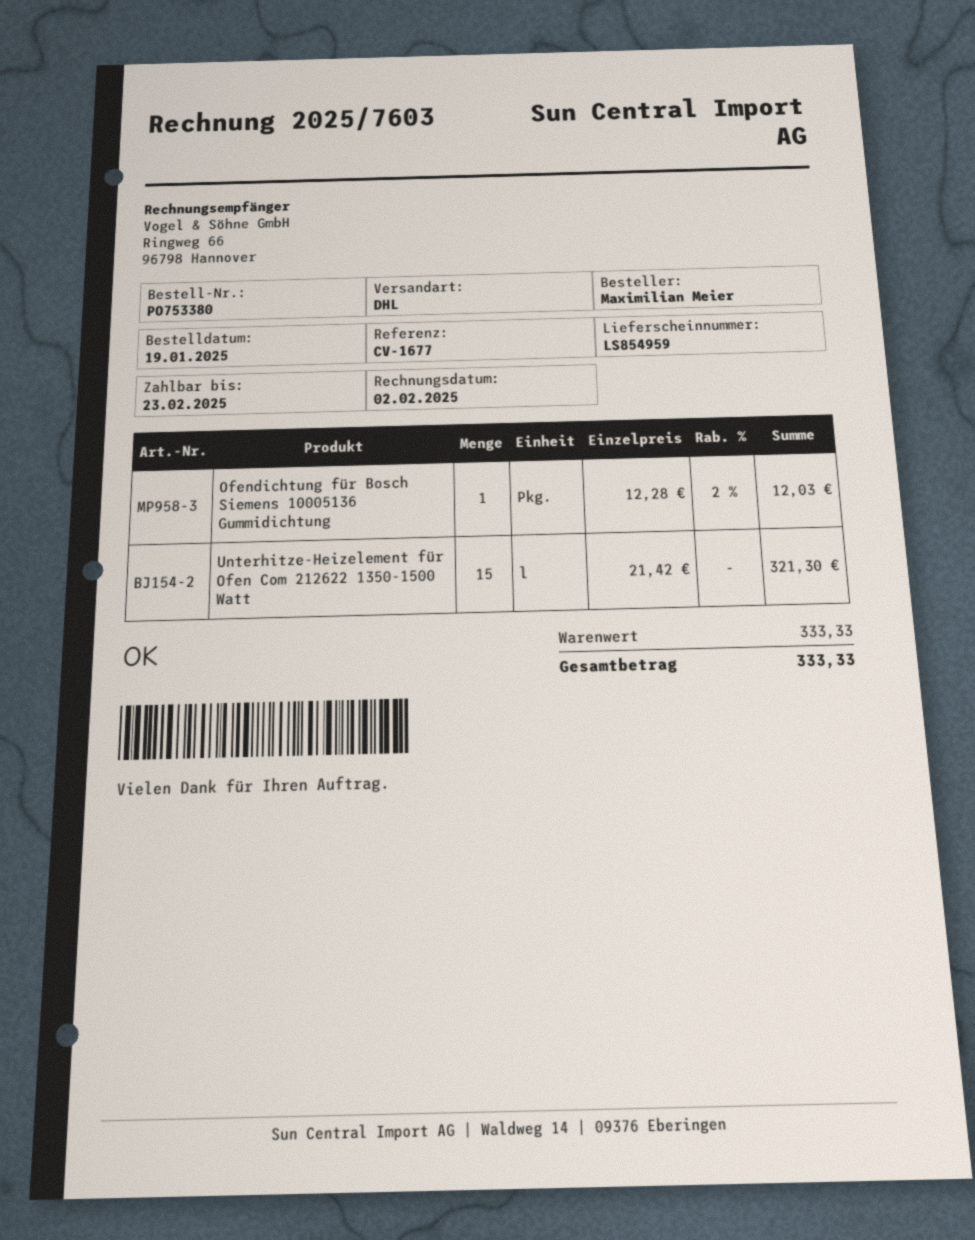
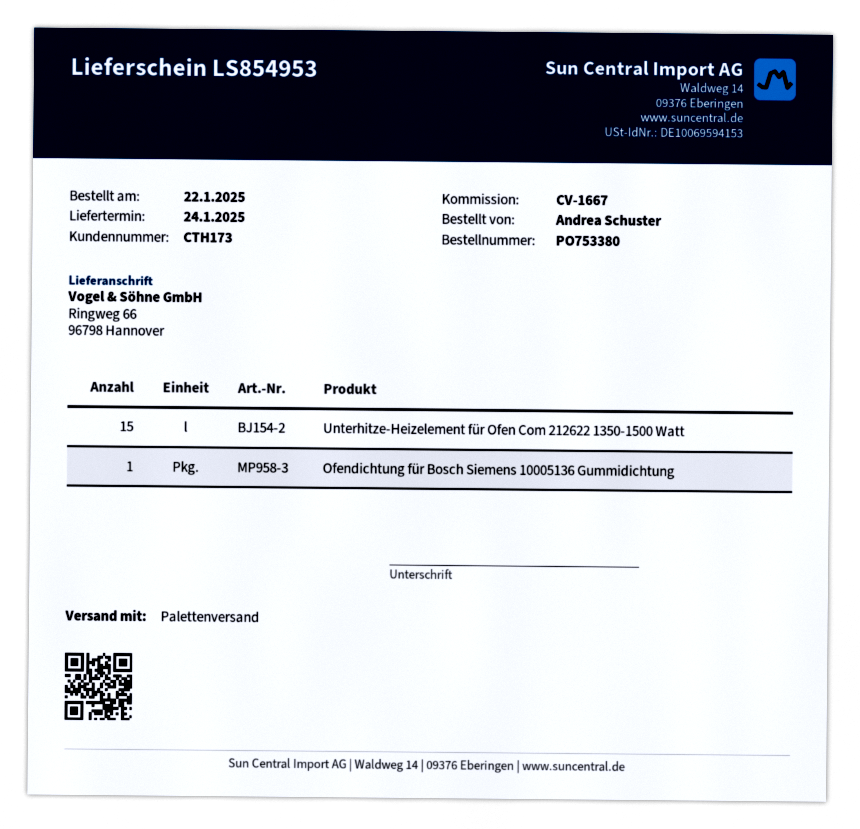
order date: 2025-01-19 -> 2025-01-22
delivery note number: LS854959 -> LS854953
reference: CV-1677 -> CV-1667
ordered by: Maximilian Meier -> Andrea Schuster
shipping method: DHL -> pallet freight

